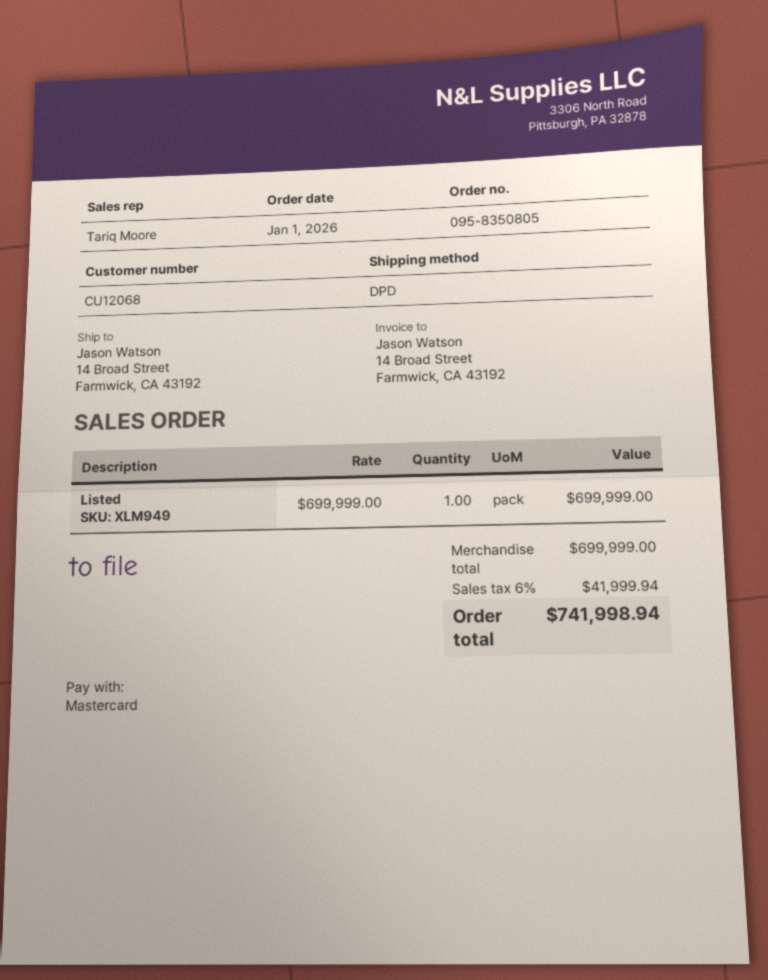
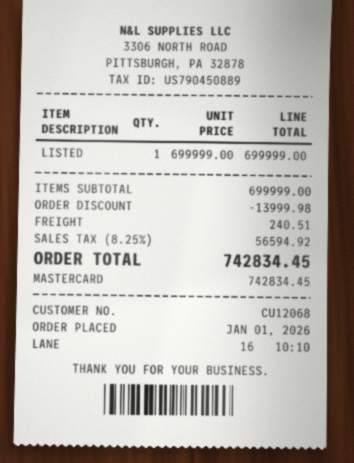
discount: none -> 13999.98
shipping: none -> 240.51
tax: 6% = 41999.94 -> 8.25% = 56594.92
total: 741998.94 -> 742834.45

